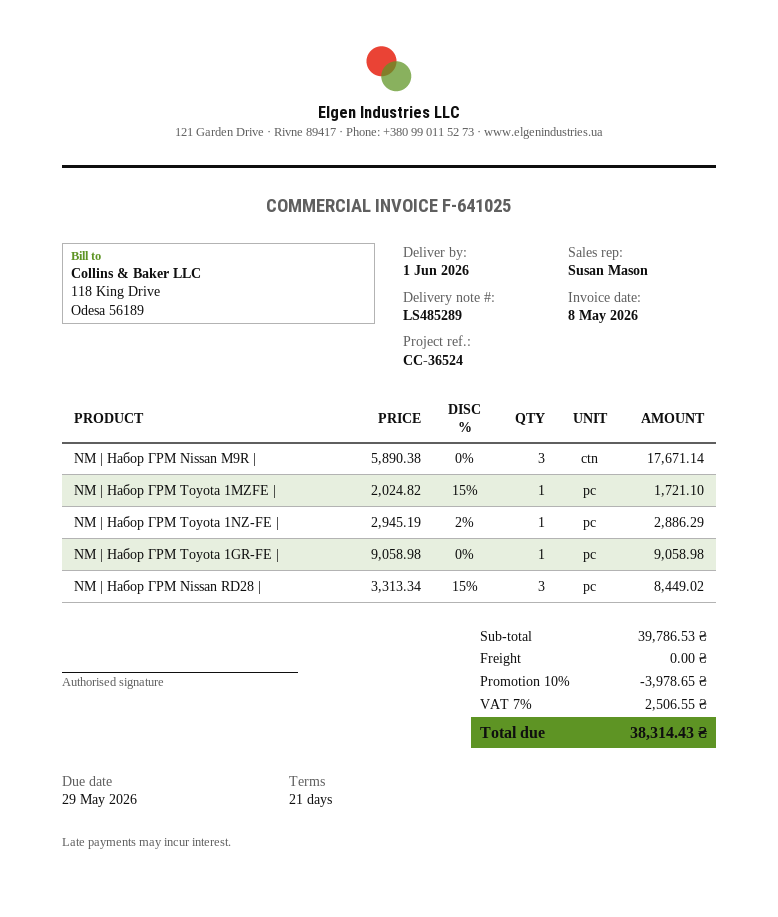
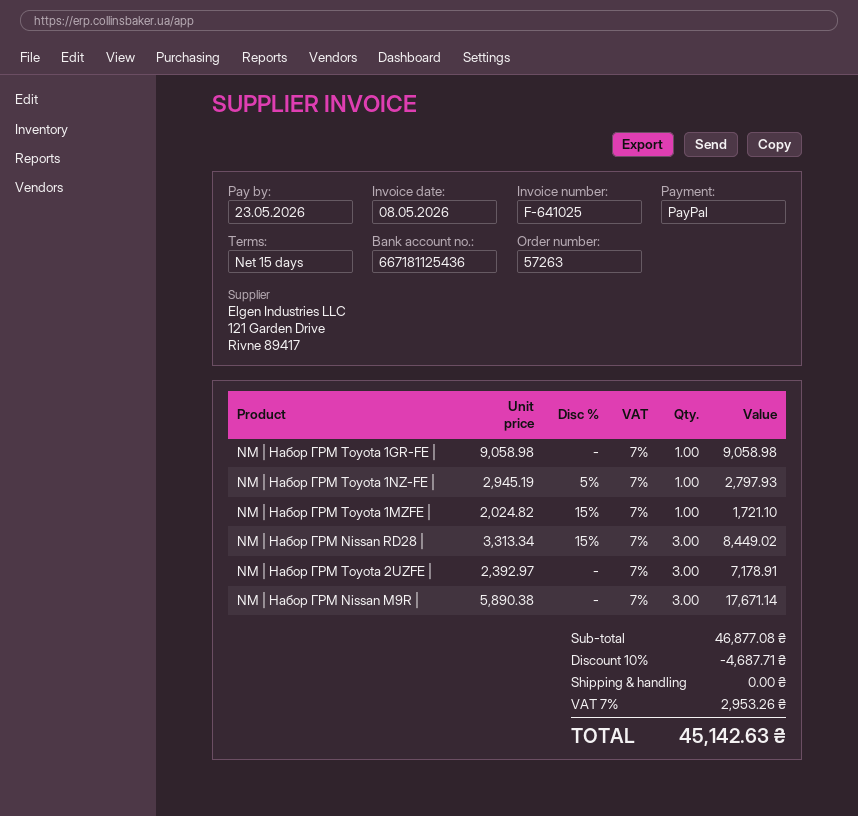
payment terms: 21 days -> 15 days
due date: 2026-05-29 -> 2026-05-23
NM | Набор ГРМ Toyota 1NZ-FE |: 1 x 2945.19 - 2% = 2886.29 -> 1 x 2945.19 - 5% = 2797.93
NM | Набор ГРМ Toyota 2UZFE |: none -> 3 x 2392.97 = 7178.91
subtotal: 39786.53 -> 46877.08
discount: 10% = 3978.65 -> 10% = 4687.71
tax: 7% = 2506.55 -> 7% = 2953.26
total: 38314.43 -> 45142.63

